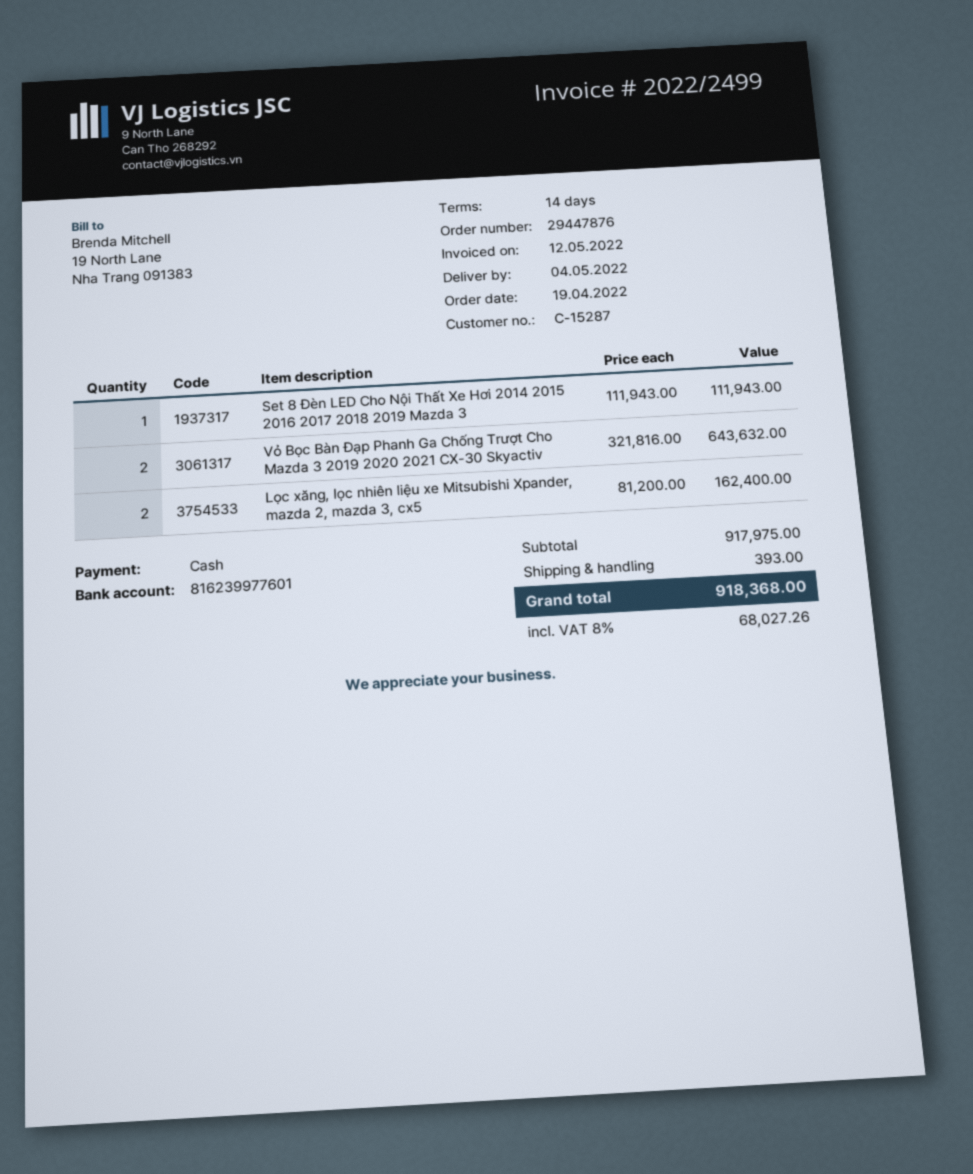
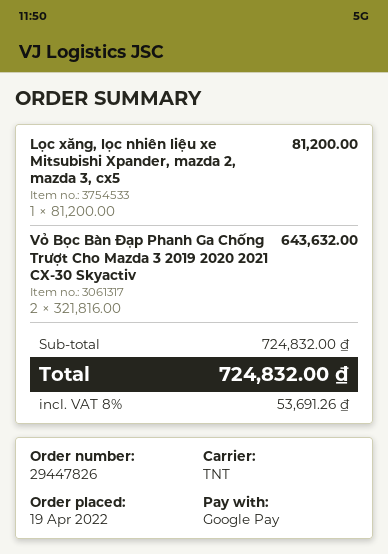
order number: 29447876 -> 29447826
payment method: cash -> Google Pay
Set 8 Đèn LED Cho Nội Thất Xe Hơi 2014 2015 2016 2017 2018 2019 Mazda 3: 1 x 111943.00 = 111943.00 -> none
Lọc xăng, lọc nhiên liệu xe Mitsubishi Xpander, mazda 2, mazda 3, cx5: 2 x 81200.00 = 162400.00 -> 1 x 81200.00 = 81200.00
subtotal: 917975.00 -> 724832.00
shipping: 393.00 -> none
tax: 8% = 68027.26 -> 8% = 53691.26
total: 918368.00 -> 724832.00

